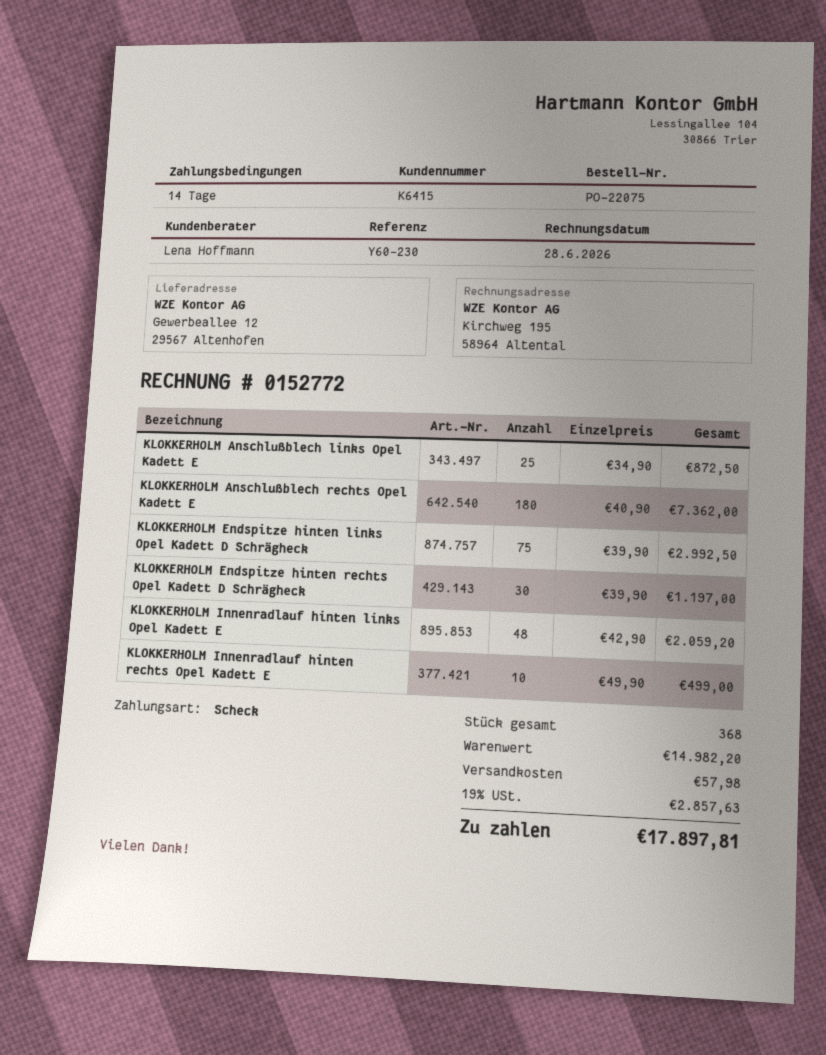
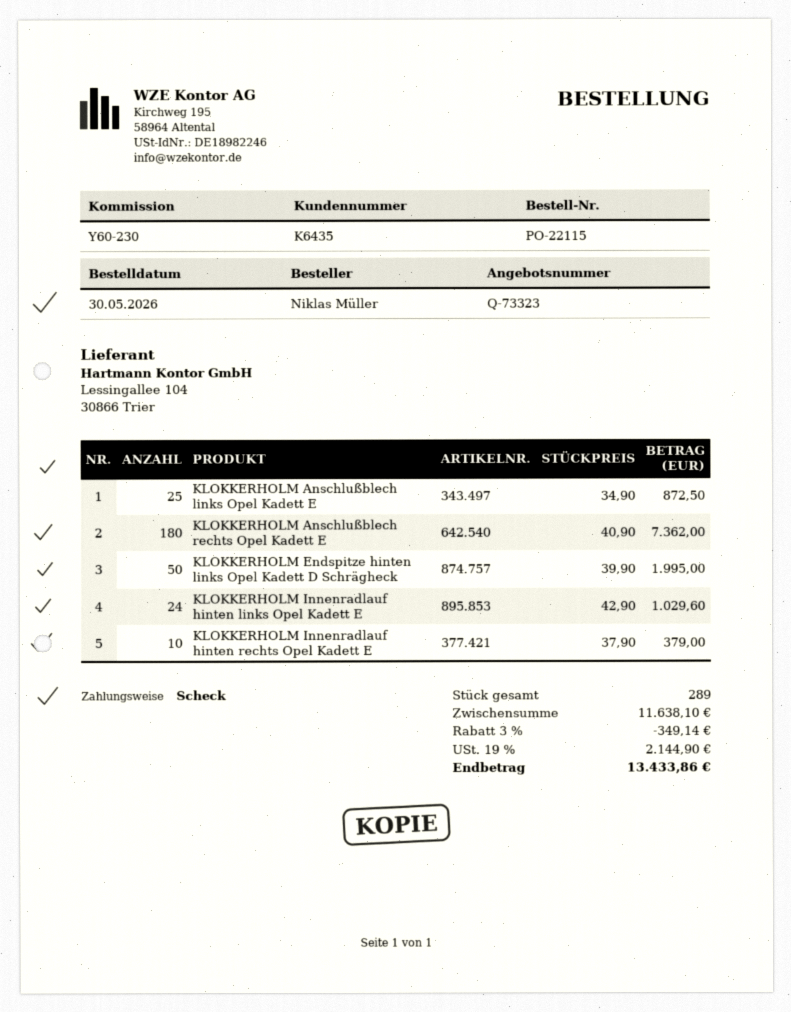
order number: PO-22075 -> PO-22115
customer number: K6415 -> K6435
KLOKKERHOLM Endspitze hinten links Opel Kadett D Schrägheck: 75 x 39.90 = 2992.50 -> 50 x 39.90 = 1995.00
KLOKKERHOLM Endspitze hinten rechts Opel Kadett D Schrägheck: 30 x 39.90 = 1197.00 -> none
KLOKKERHOLM Innenradlauf hinten links Opel Kadett E: 48 x 42.90 = 2059.20 -> 24 x 42.90 = 1029.60
KLOKKERHOLM Innenradlauf hinten rechts Opel Kadett E: 10 x 49.90 = 499.00 -> 10 x 37.90 = 379.00
total quantity: 368 -> 289
subtotal: 14982.20 -> 11638.10
discount: none -> 3% = 349.14
shipping: 57.98 -> none
tax: 19% = 2857.63 -> 19% = 2144.90
total: 17897.81 -> 13433.86

